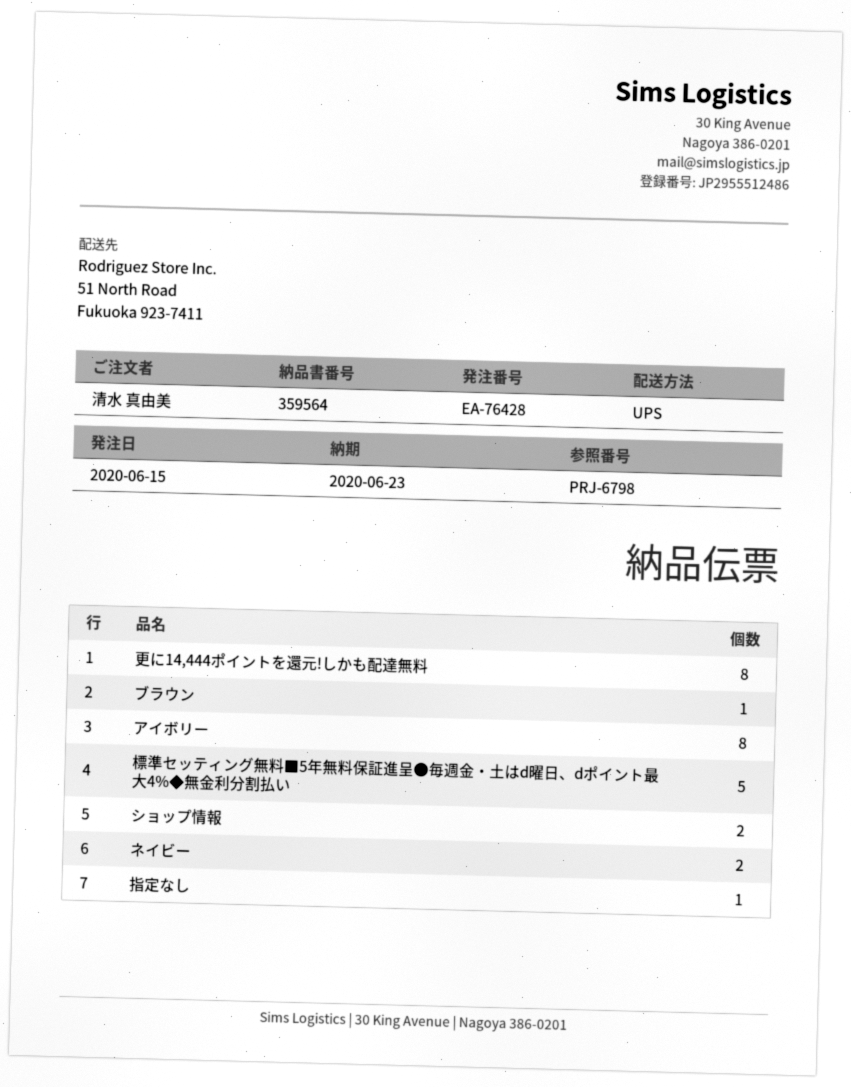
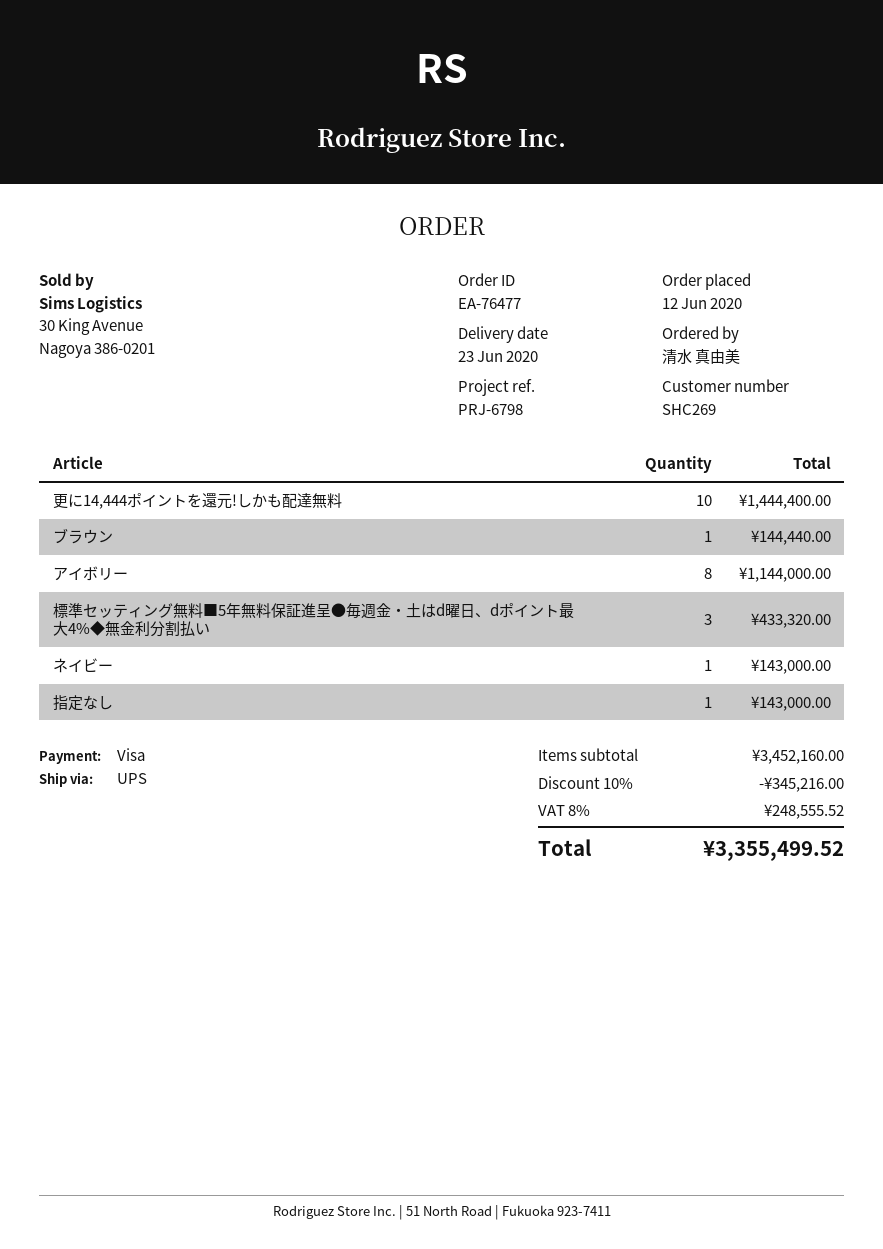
order number: EA-76428 -> EA-76477
order date: 2020-06-15 -> 2020-06-12
更に14,444ポイントを還元!しかも配達無料: 8 -> 10
標準セッティング無料■5年無料保証進呈●毎週金・土はd曜日、dポイント最大4%◆無金利分割払い: 5 -> 3
ショップ情報: 2 -> none
ネイビー: 2 -> 1

